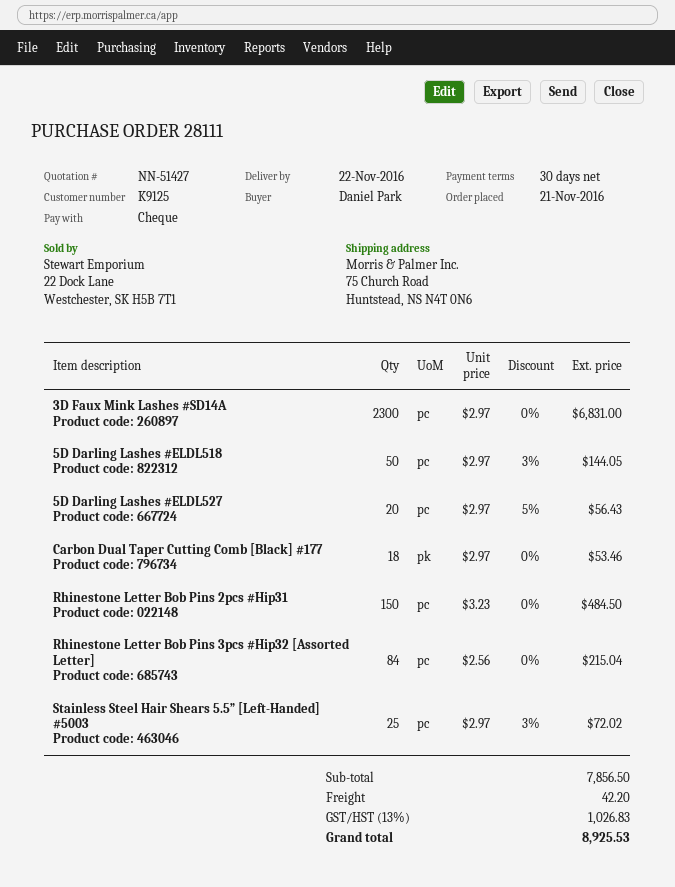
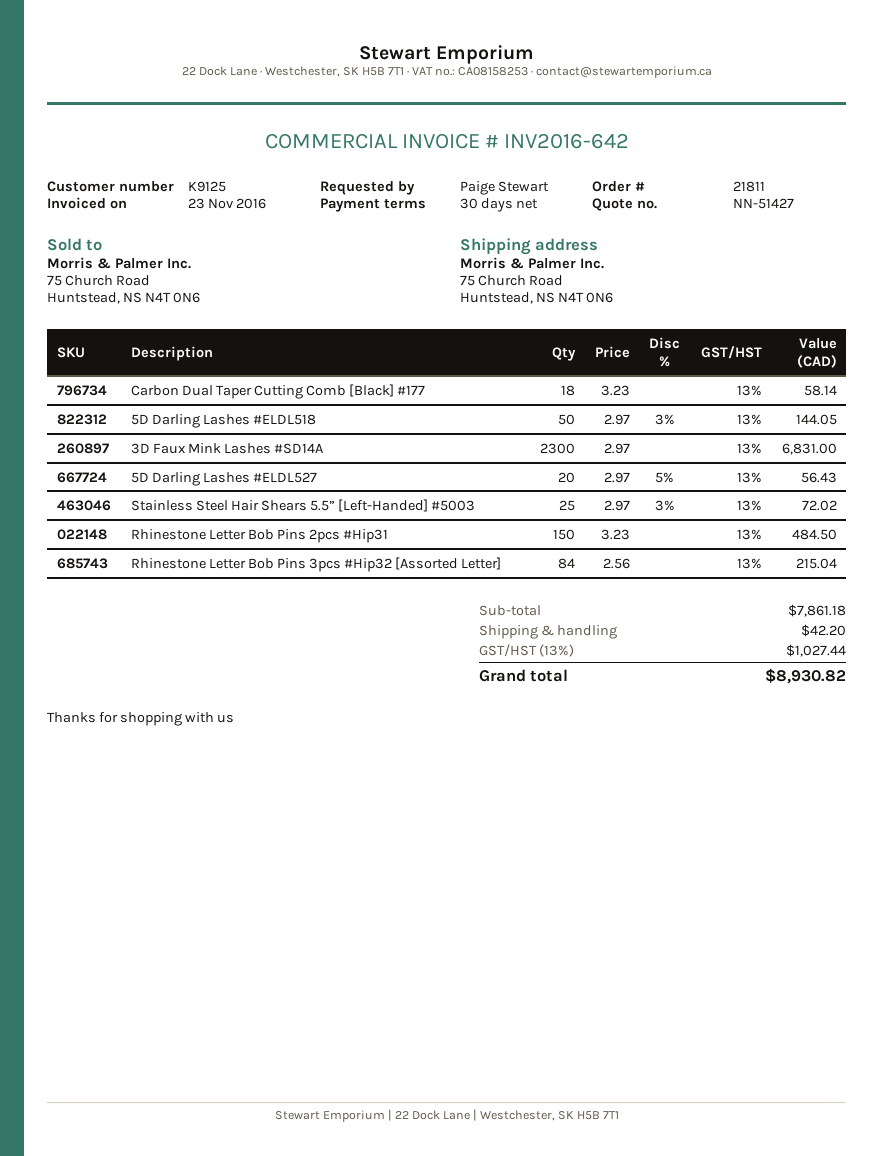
order number: 28111 -> 21811
ordered by: Daniel Park -> Paige Stewart
Carbon Dual Taper Cutting Comb [Black] #177: 18 x 2.97 = 53.46 -> 18 x 3.23 = 58.14
subtotal: 7856.50 -> 7861.18
tax: 13% = 1026.83 -> 13% = 1027.44
total: 8925.53 -> 8930.82

